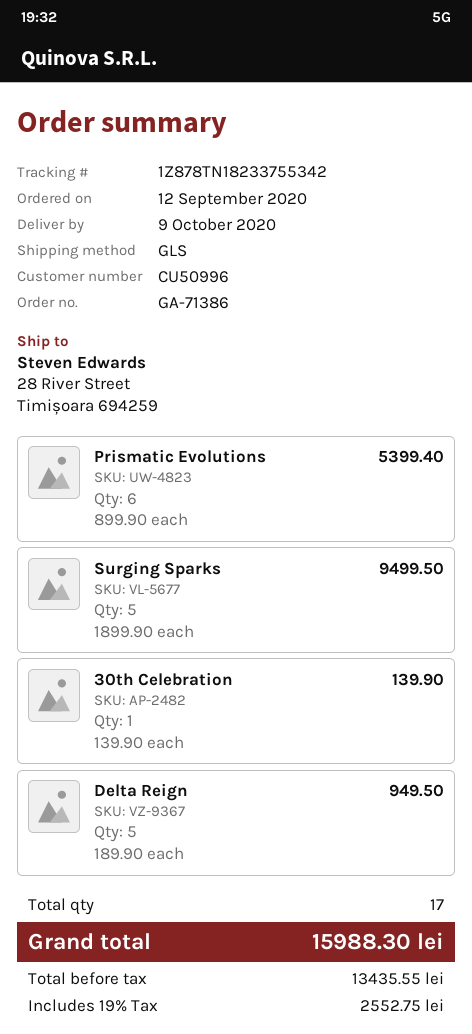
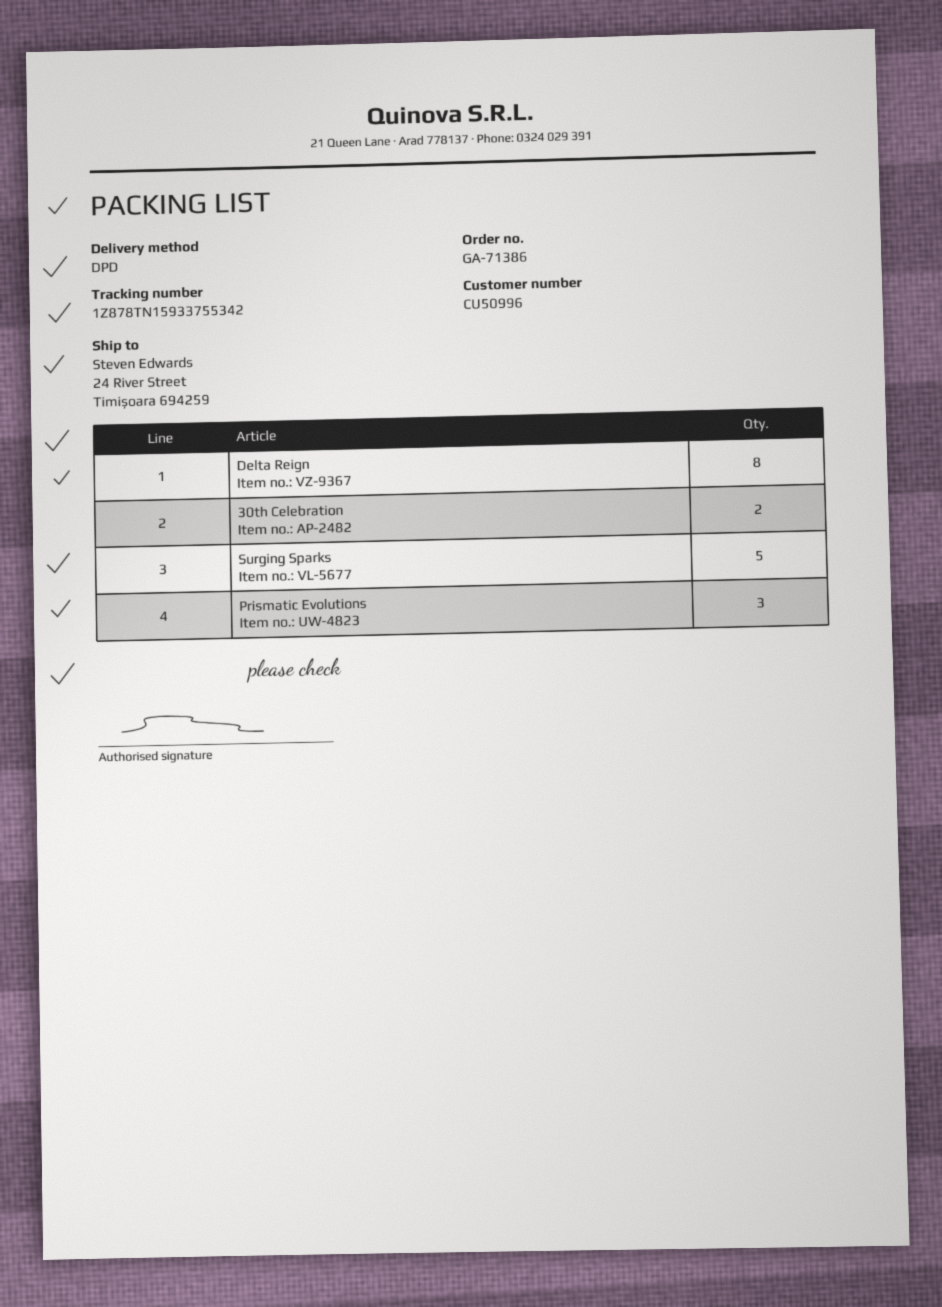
shipping method: GLS -> DPD
tracking number: 1Z878TN18233755342 -> 1Z878TN15933755342
ship to: 28 River Street, Timișoara 694259 -> 24 River Street, Timișoara 694259
Prismatic Evolutions: 6 -> 3
30th Celebration: 1 -> 2
Delta Reign: 5 -> 8

